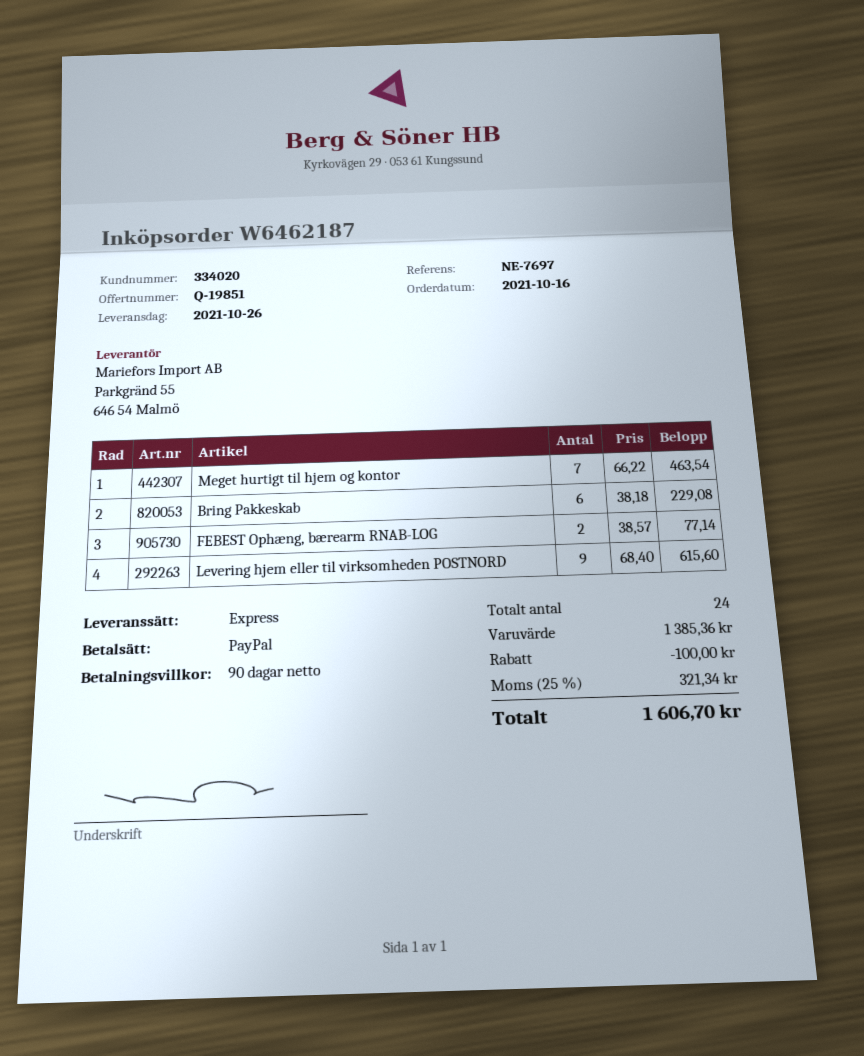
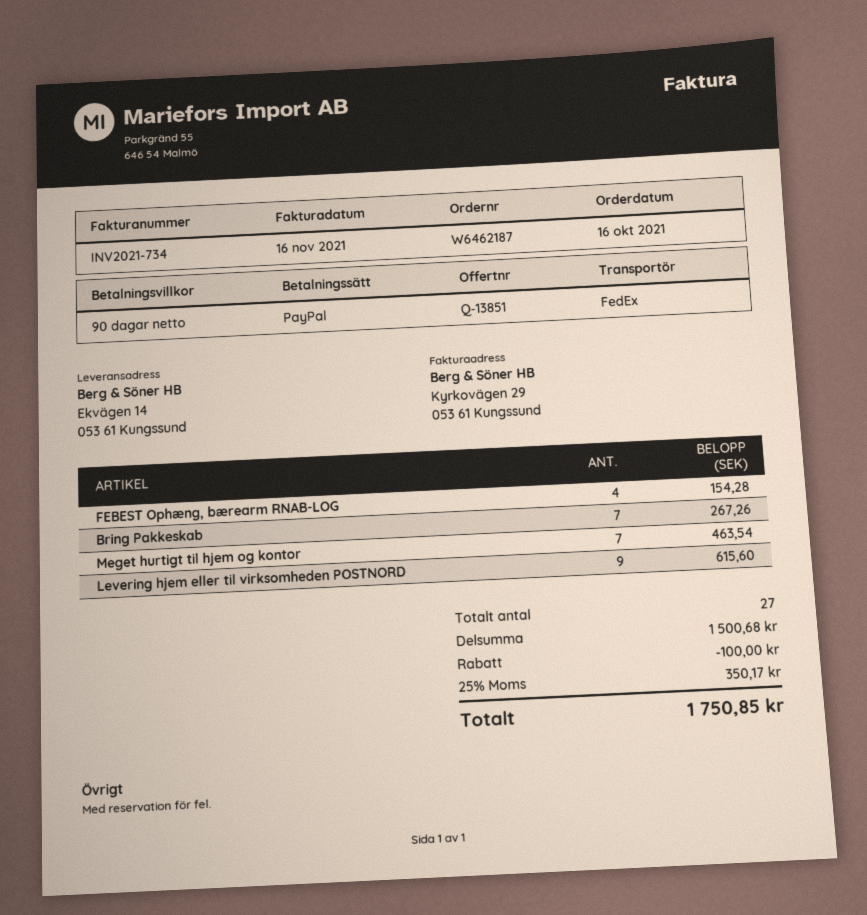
quote number: Q-19851 -> Q-13851
shipping method: express -> FedEx
Bring Pakkeskab: 6 for 229.08 -> 7 for 267.26
FEBEST Ophæng, bærearm RNAB-LOG: 2 for 77.14 -> 4 for 154.28
total quantity: 24 -> 27
subtotal: 1385.36 -> 1500.68
tax: 25% = 321.34 -> 25% = 350.17
total: 1606.70 -> 1750.85

